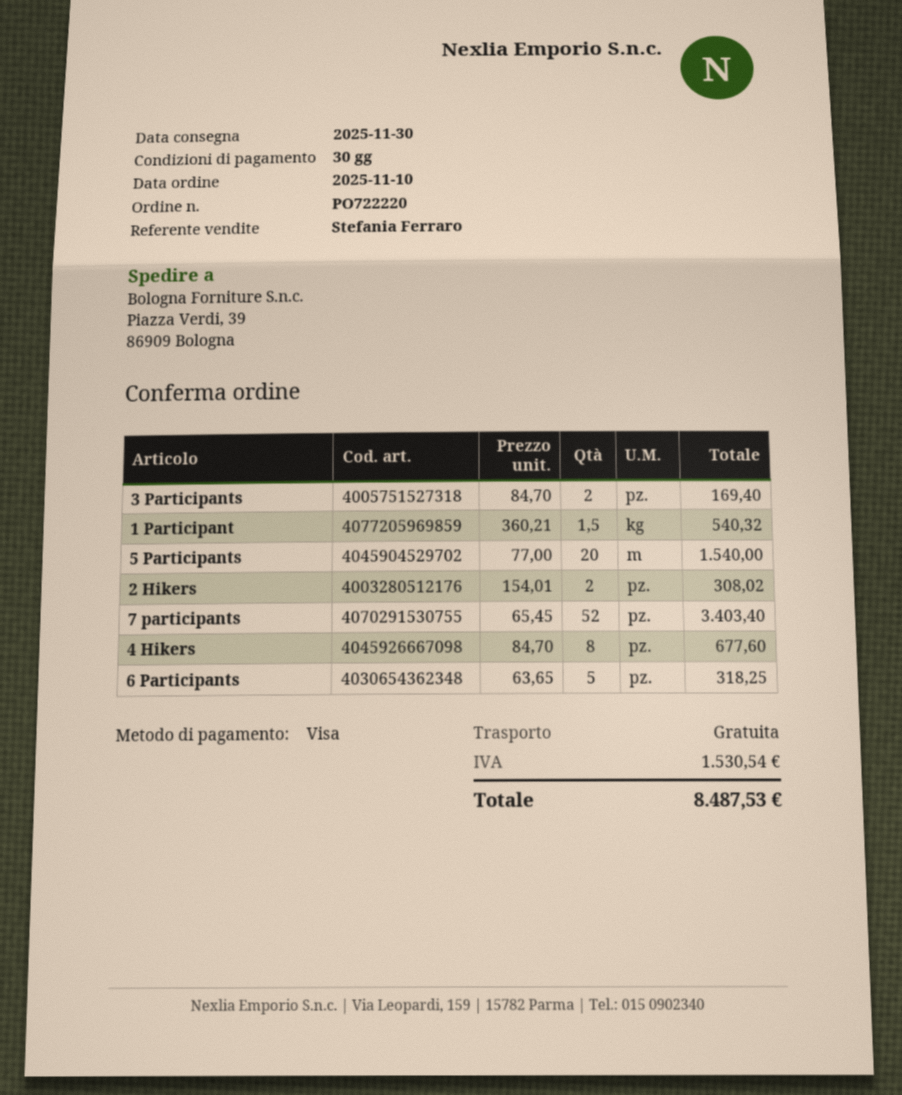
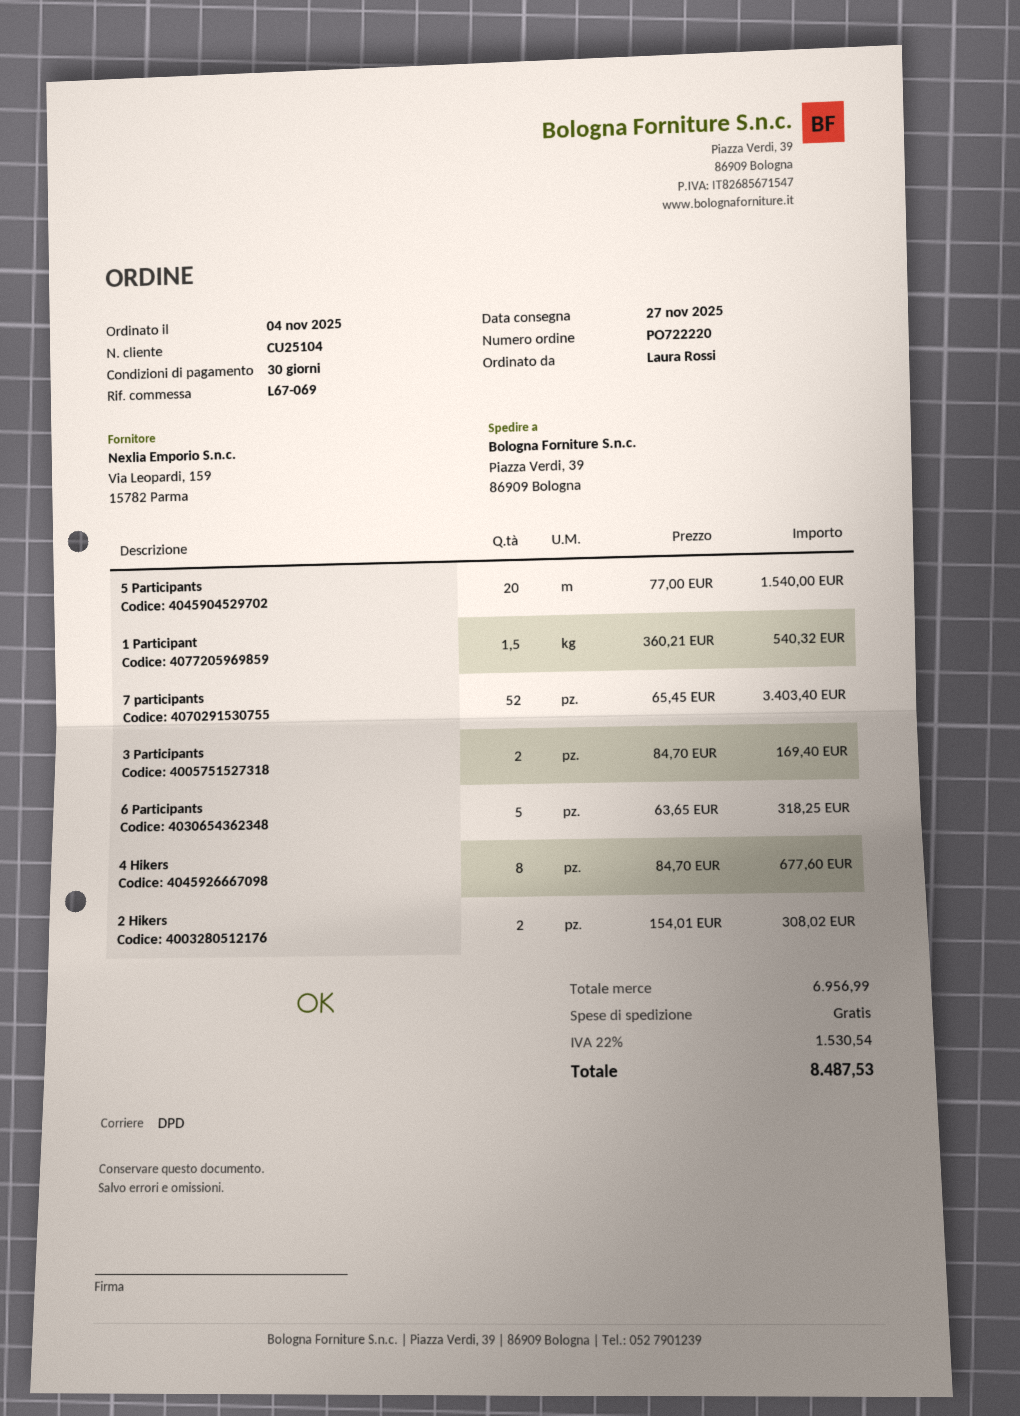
order date: 2025-11-10 -> 2025-11-04
delivery date: 2025-11-30 -> 2025-11-27

